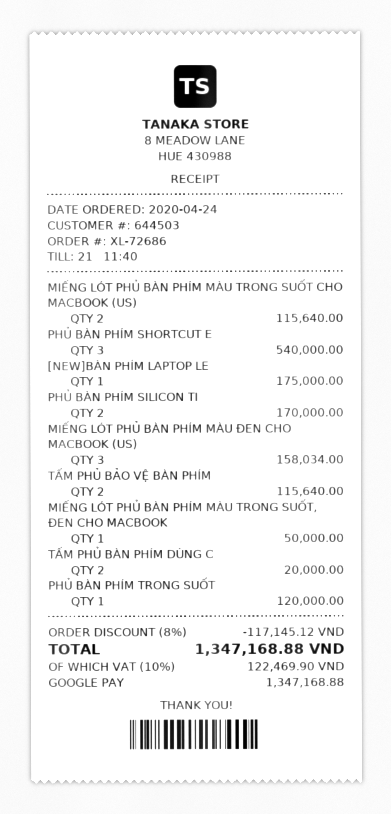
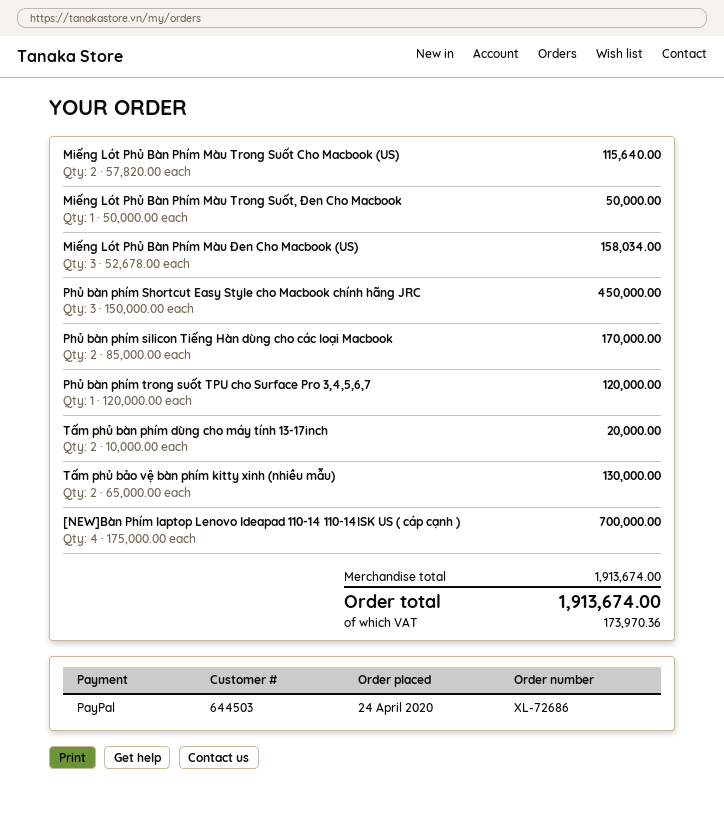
payment method: Google Pay -> PayPal
PHỦ BÀN PHÍM SHORTCUT E: 3 for 540000.00 -> 3 for 450000.00
[NEW]BÀN PHÍM LAPTOP LE: 1 for 175000.00 -> 4 for 700000.00
TẤM PHỦ BẢO VỆ BÀN PHÍM: 2 for 115640.00 -> 2 for 130000.00
discount: 8% = 117145.12 -> none
tax: 122469.90 -> 173970.36
total: 1347168.88 -> 1913674.00

